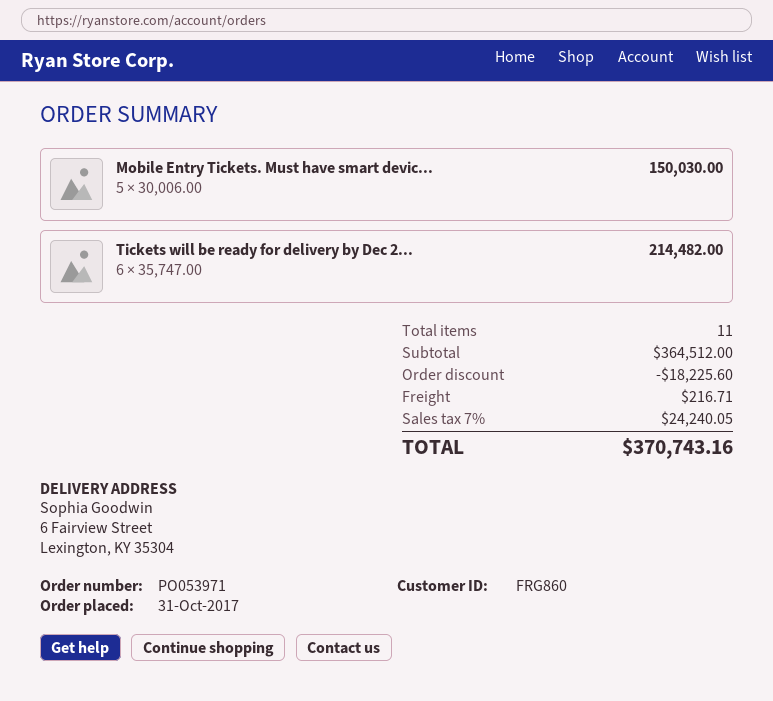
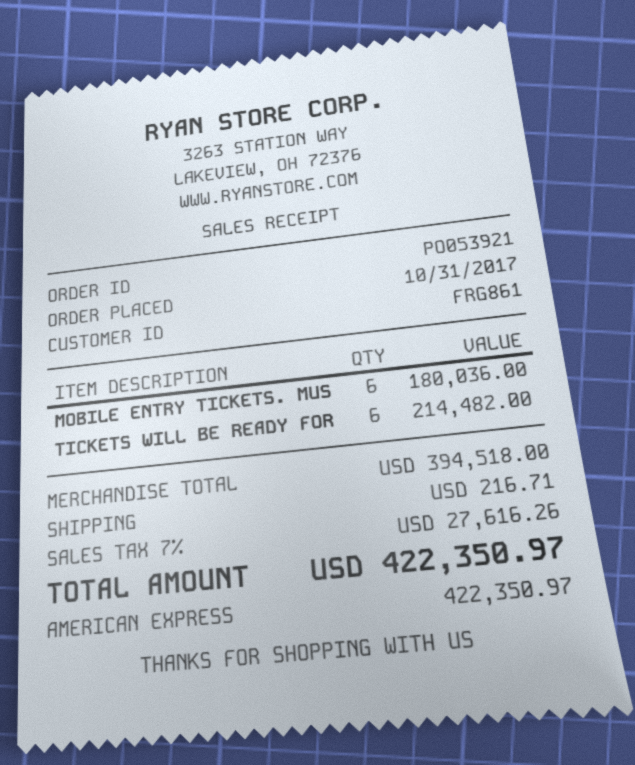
order number: PO053971 -> PO053921
customer number: FRG860 -> FRG861
Mobile Entry Tickets. Must have smart devic...: 5 for 150030.00 -> 6 for 180036.00
subtotal: 364512.00 -> 394518.00
discount: 18225.60 -> none
tax: 7% = 24240.05 -> 7% = 27616.26
total: 370743.16 -> 422350.97

